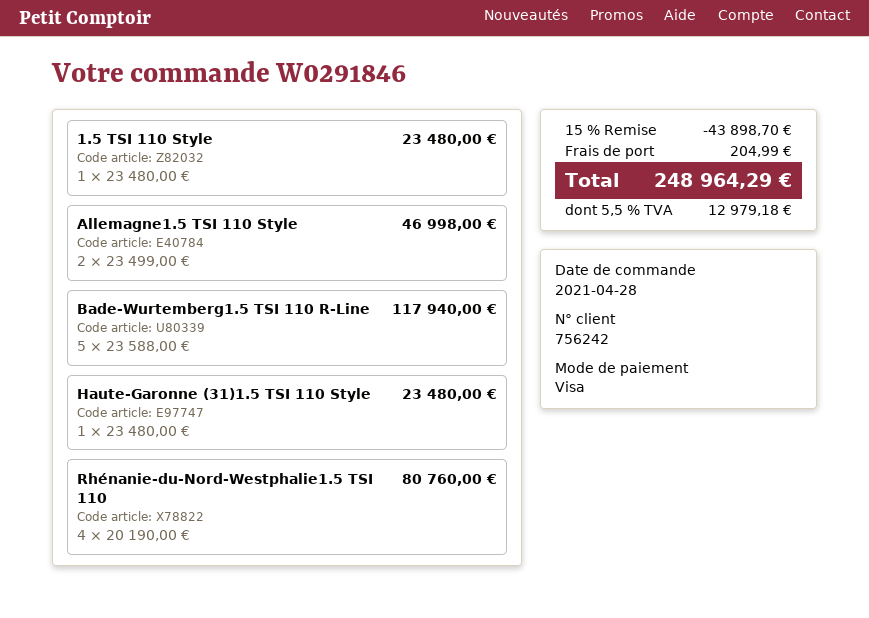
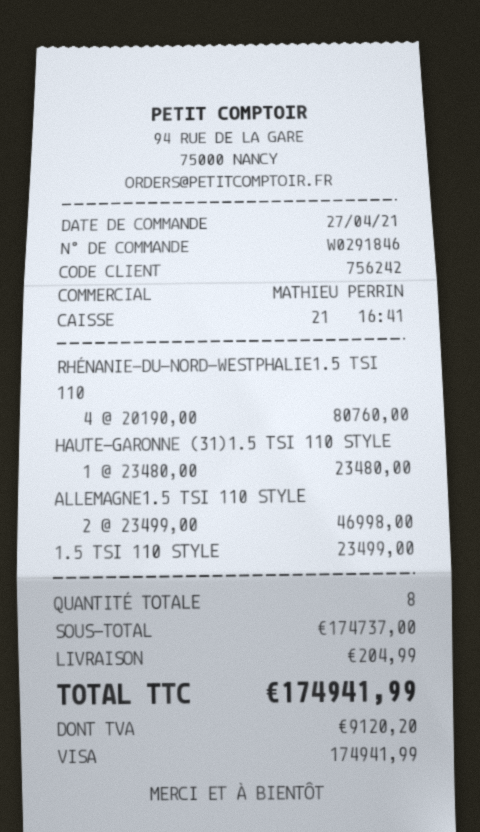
order date: 2021-04-28 -> 2021-04-27
1.5 TSI 110 Style: 1 x 23480.00 = 23480.00 -> 1 x 23499.00 = 23499.00
Bade-Wurtemberg1.5 TSI 110 R-Line: 5 x 23588.00 = 117940.00 -> none
discount: 15% = 43898.70 -> none
tax: 12979.18 -> 9120.20
total: 248964.29 -> 174941.99

